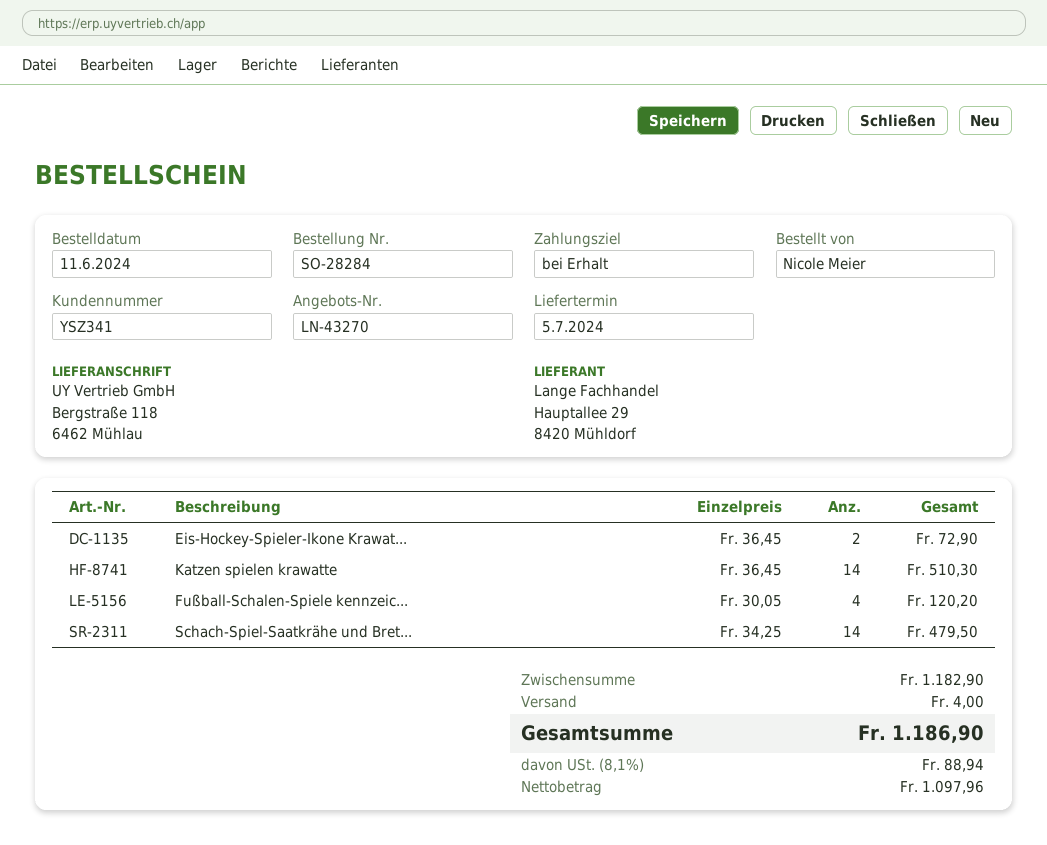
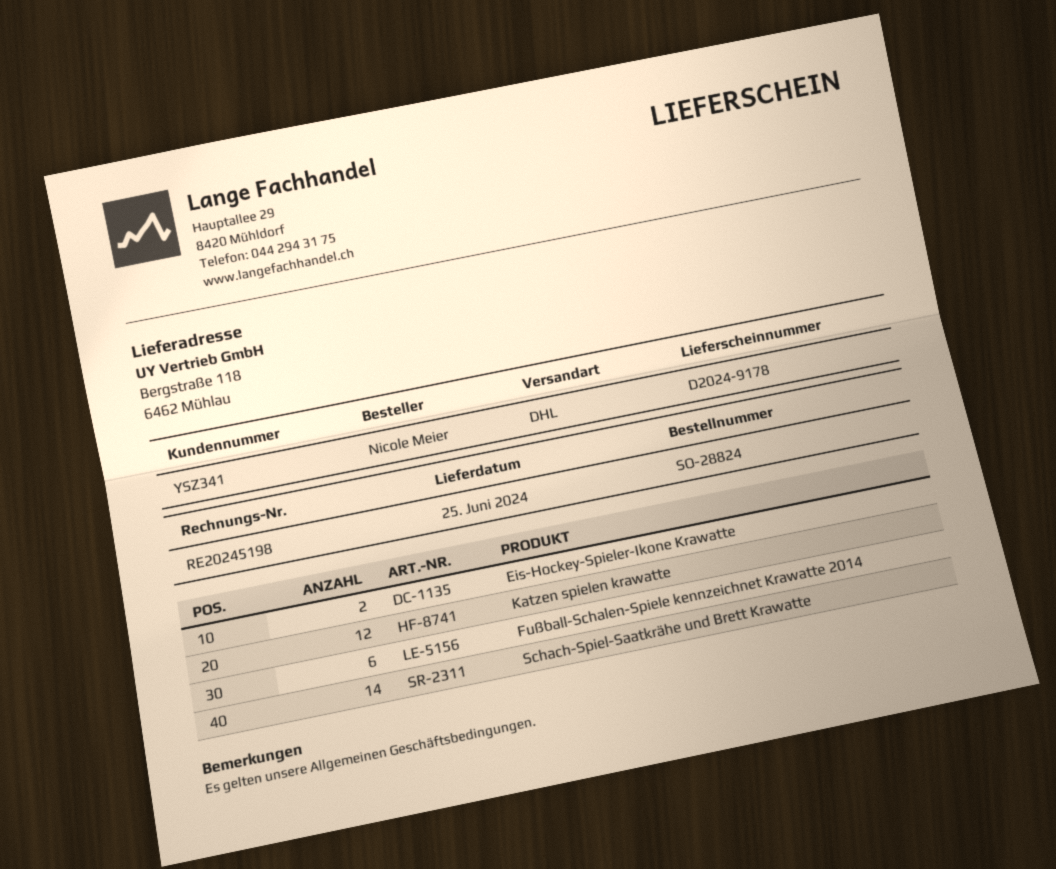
order number: SO-28284 -> SO-28824
delivery date: 2024-07-05 -> 2024-06-25
Katzen spielen krawatte: 14 -> 12
Fußball-Schalen-Spiele kennzeic...: 4 -> 6

